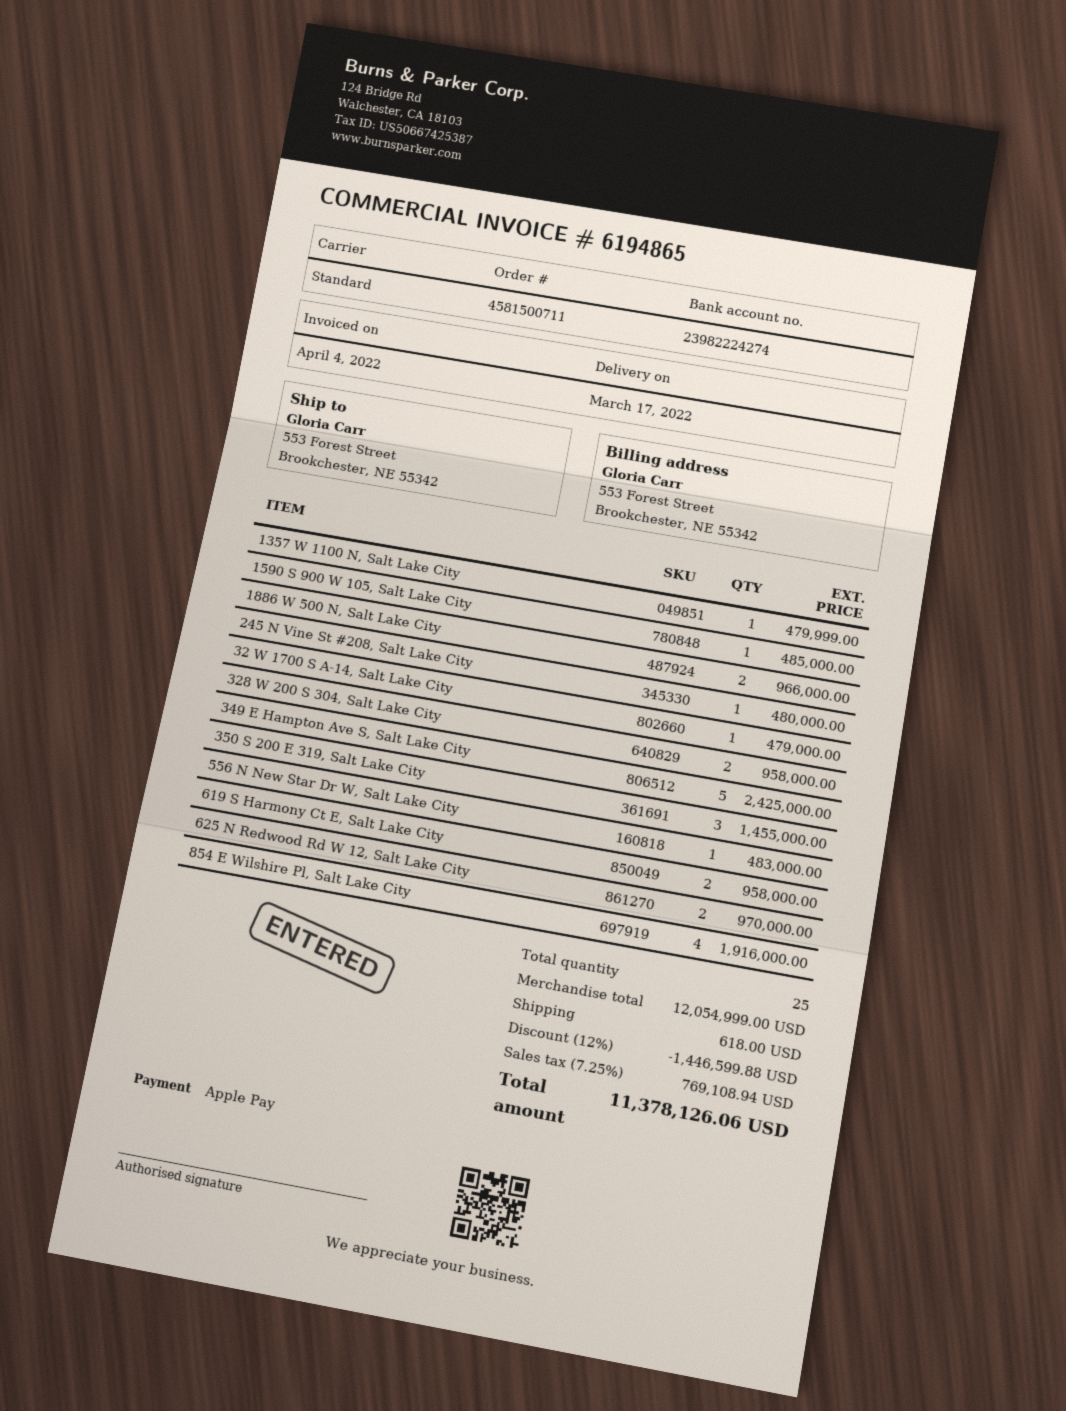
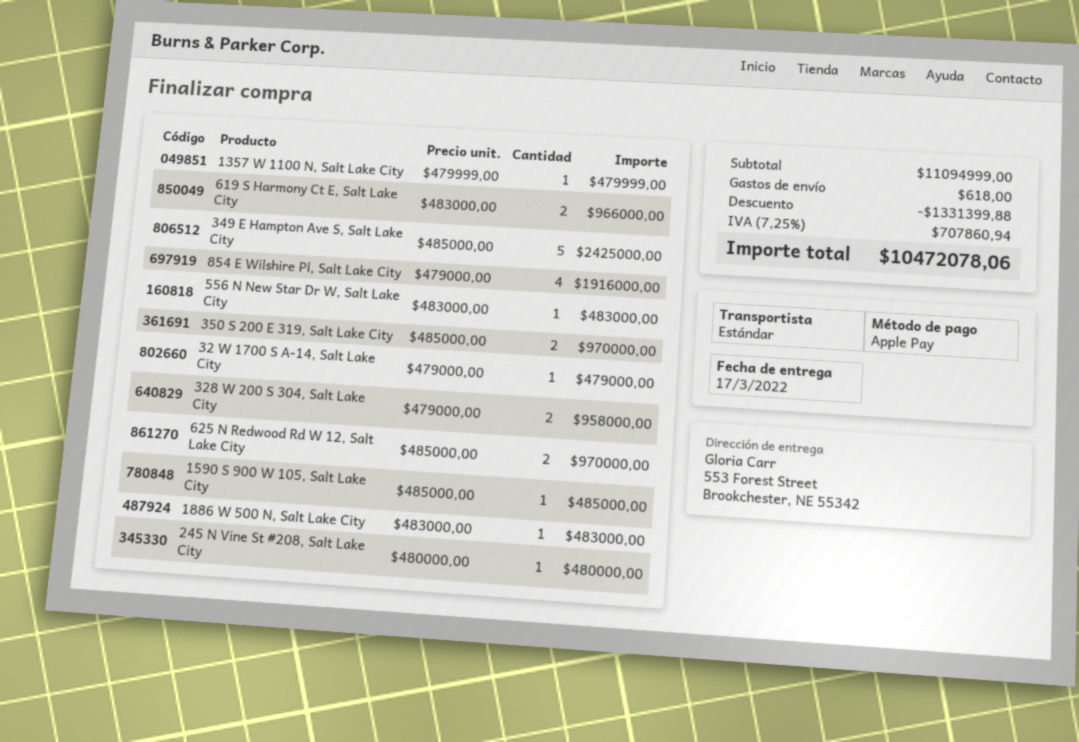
1886 W 500 N, Salt Lake City: 2 for 966000.00 -> 1 for 483000.00
350 S 200 E 319, Salt Lake City: 3 for 1455000.00 -> 2 for 970000.00
619 S Harmony Ct E, Salt Lake City: 2 for 958000.00 -> 2 for 966000.00
subtotal: 12054999.00 -> 11094999.00
discount: 1446599.88 -> 1331399.88
tax: 7.25% = 769108.94 -> 7.25% = 707860.94
total: 11378126.06 -> 10472078.06

